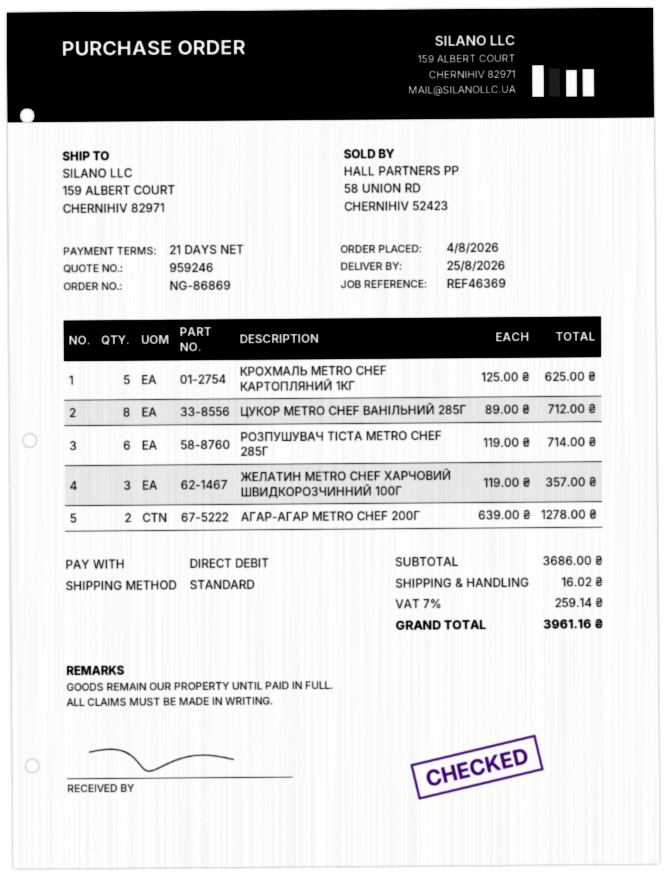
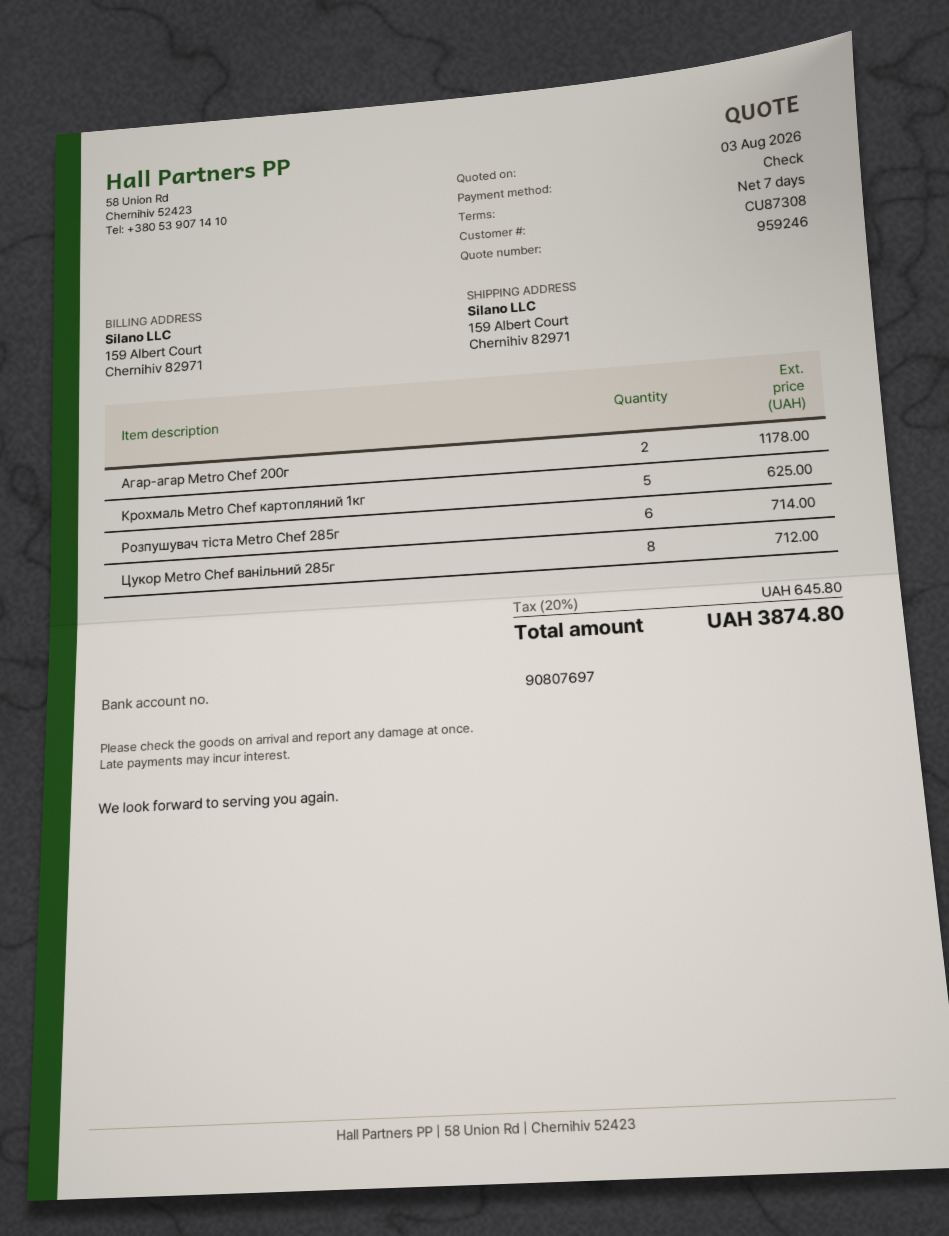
payment terms: 21 days -> 7 days
payment method: direct debit -> cheque
ЖЕЛАТИН METRO CHEF ХАРЧОВИЙ ШВИДКОРОЗЧИННИЙ 100Г: 3 for 357.00 -> none
АГАР-АГАР METRO CHEF 200Г: 2 for 1278.00 -> 2 for 1178.00
shipping: 16.02 -> none
tax: 7% = 259.14 -> 20% = 645.80
total: 3961.16 -> 3874.80

